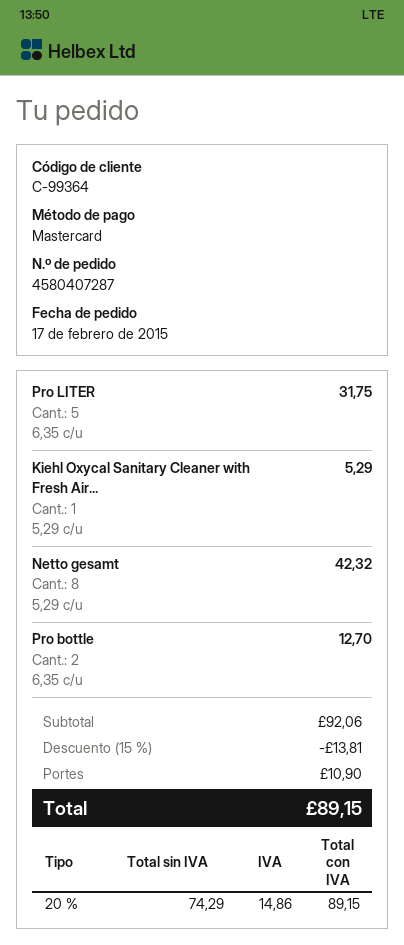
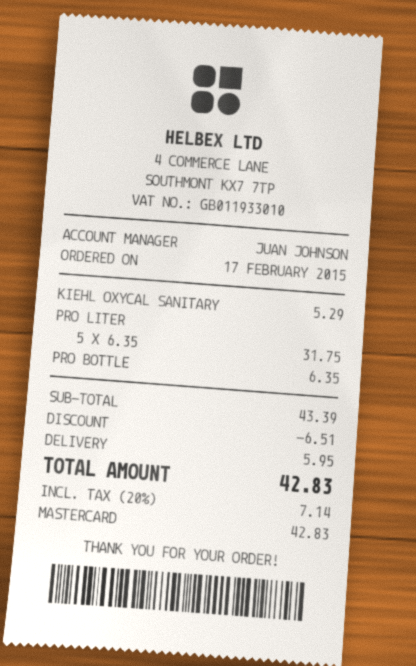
Netto gesamt: 8 x 5.29 = 42.32 -> none
Pro bottle: 2 x 6.35 = 12.70 -> 1 x 6.35 = 6.35
subtotal: 92.06 -> 43.39
discount: 13.81 -> 6.51
shipping: 10.90 -> 5.95
tax: 20% = 14.86 -> 20% = 7.14
total: 89.15 -> 42.83

